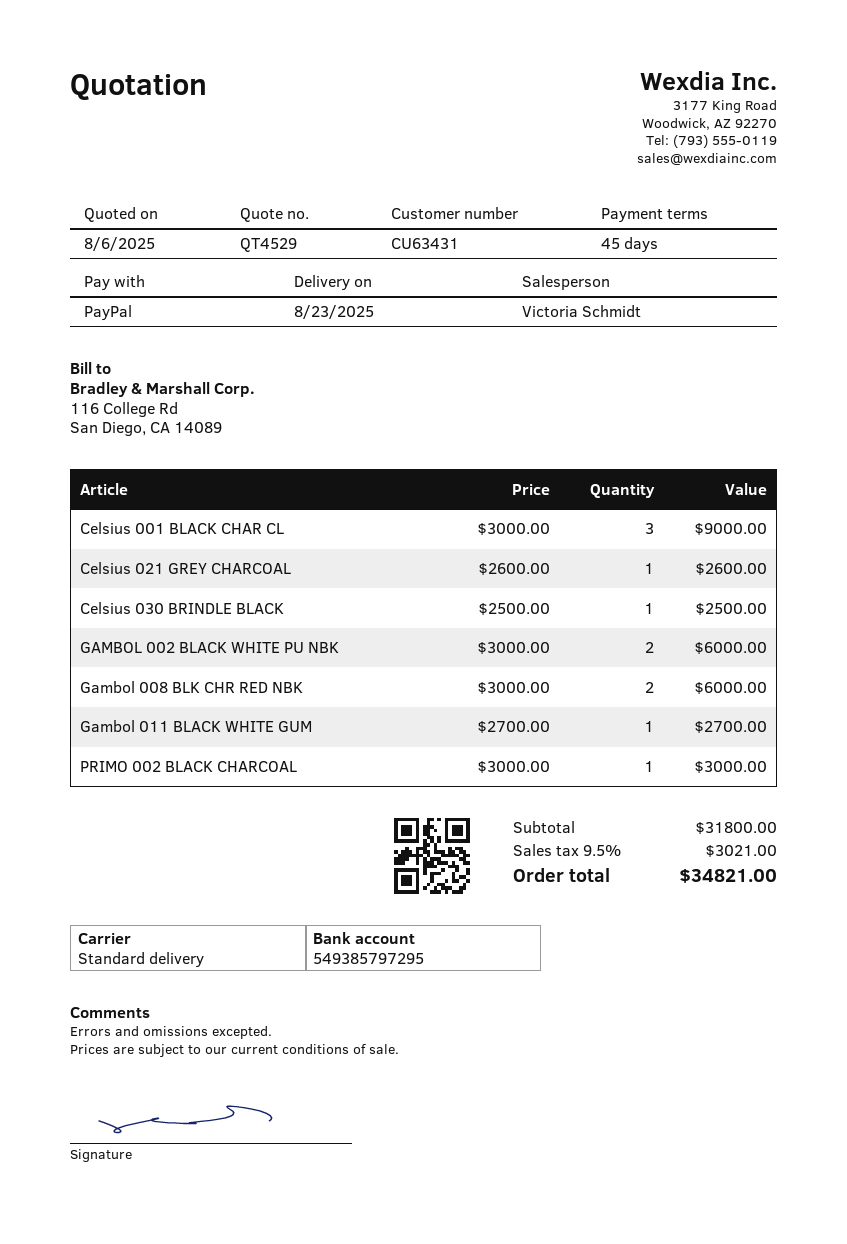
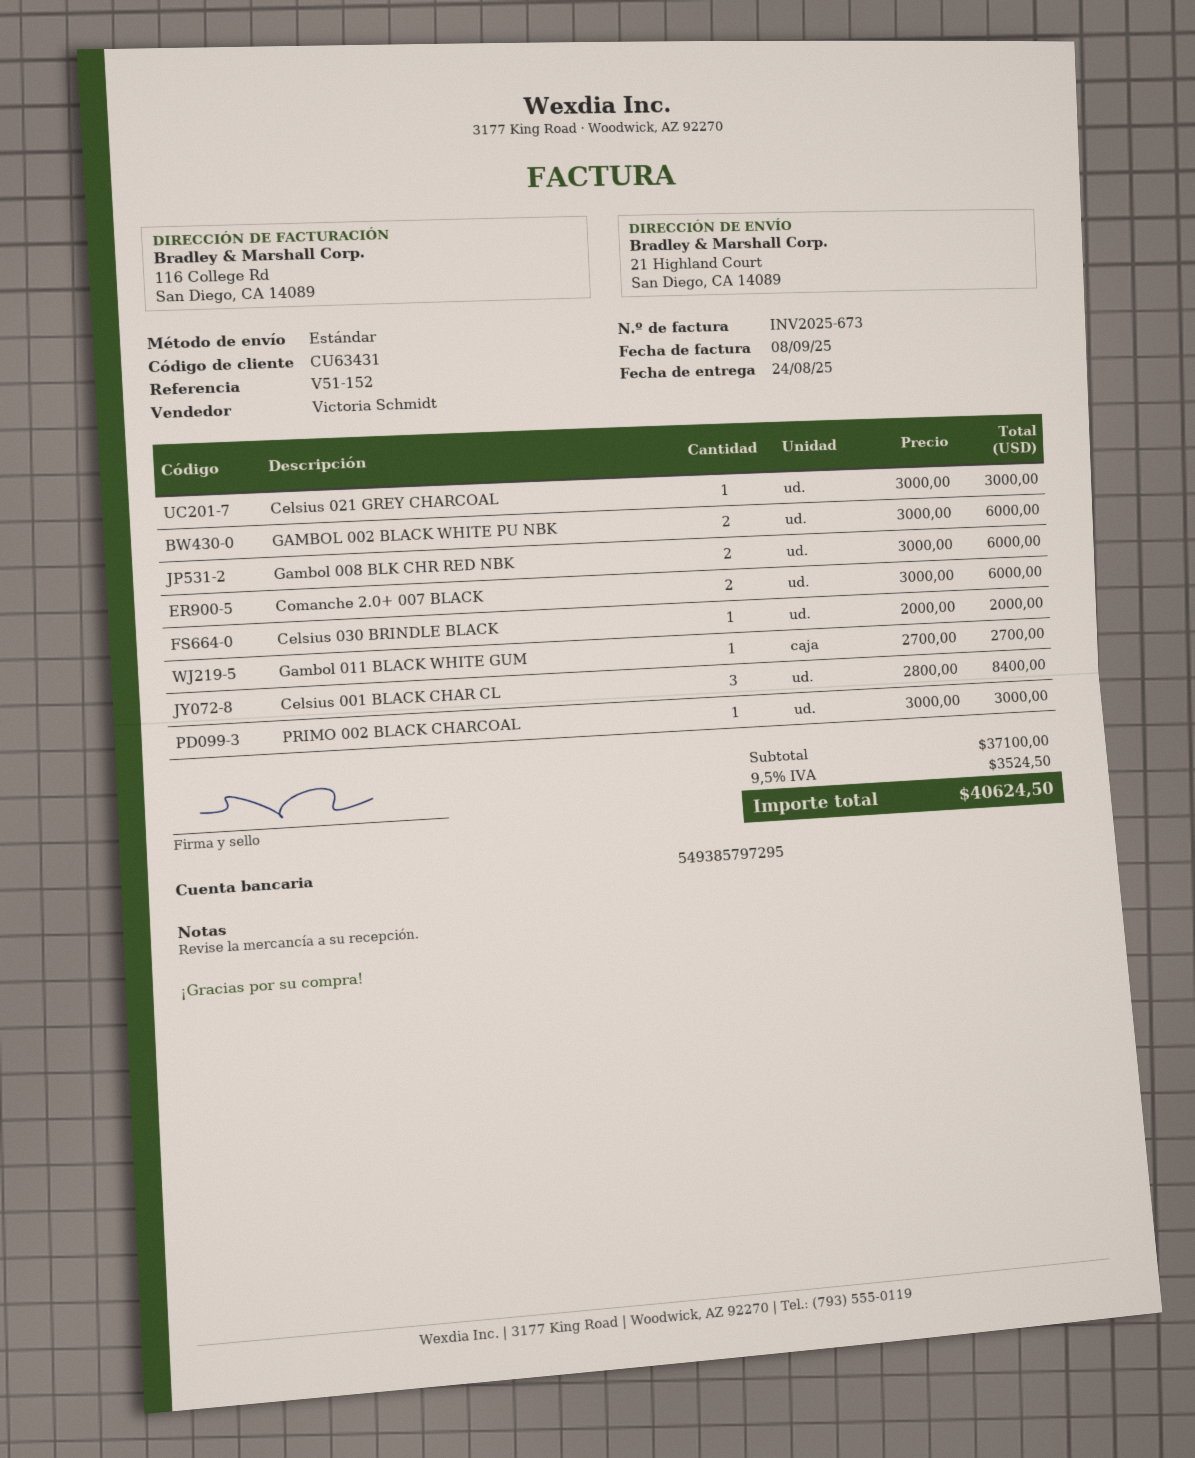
delivery date: 2025-08-23 -> 2025-08-24
Celsius 001 BLACK CHAR CL: 3 x 3000.00 = 9000.00 -> 3 x 2800.00 = 8400.00
Celsius 021 GREY CHARCOAL: 1 x 2600.00 = 2600.00 -> 1 x 3000.00 = 3000.00
Celsius 030 BRINDLE BLACK: 1 x 2500.00 = 2500.00 -> 1 x 2000.00 = 2000.00
Comanche 2.0+ 007 BLACK: none -> 2 x 3000.00 = 6000.00
subtotal: 31800.00 -> 37100.00
tax: 9.5% = 3021.00 -> 9.5% = 3524.50
total: 34821.00 -> 40624.50

